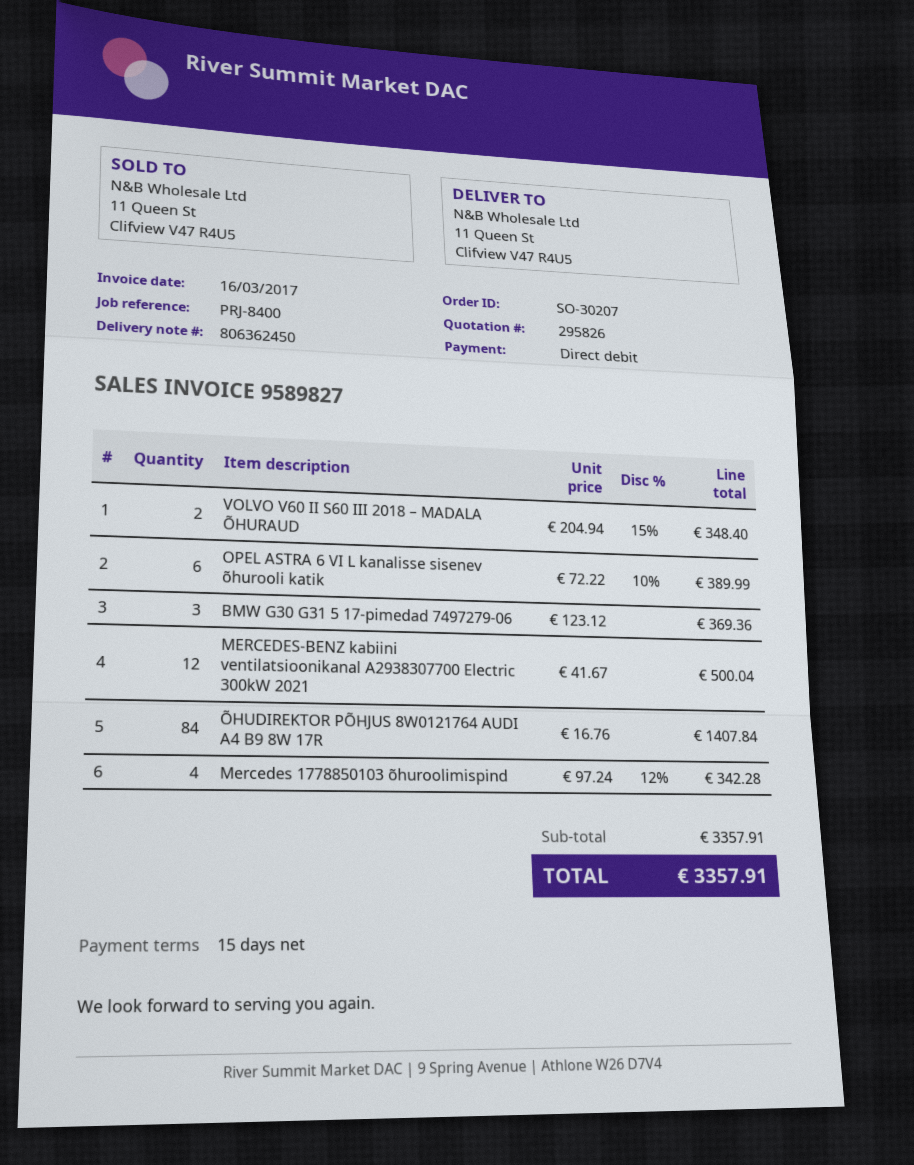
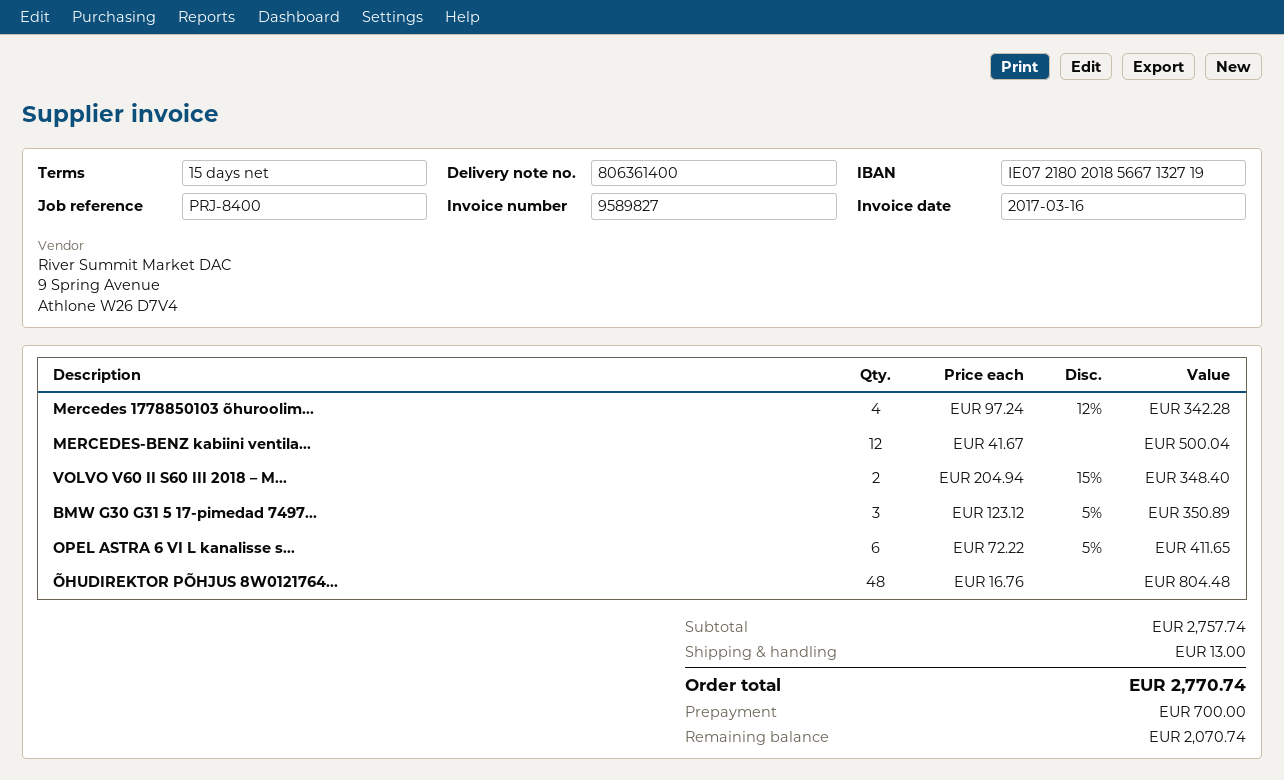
delivery note number: 806362450 -> 806361400
OPEL ASTRA 6 VI L kanalisse sisenev õhurooli katik: 6 x 72.22 - 10% = 389.99 -> 6 x 72.22 - 5% = 411.65
BMW G30 G31 5 17-pimedad 7497279-06: 3 x 123.12 = 369.36 -> 3 x 123.12 - 5% = 350.89
ÕHUDIREKTOR PÕHJUS 8W0121764 AUDI A4 B9 8W 17R: 84 x 16.76 = 1407.84 -> 48 x 16.76 = 804.48
subtotal: 3357.91 -> 2757.74
shipping: none -> 13.00
total: 3357.91 -> 2770.74

